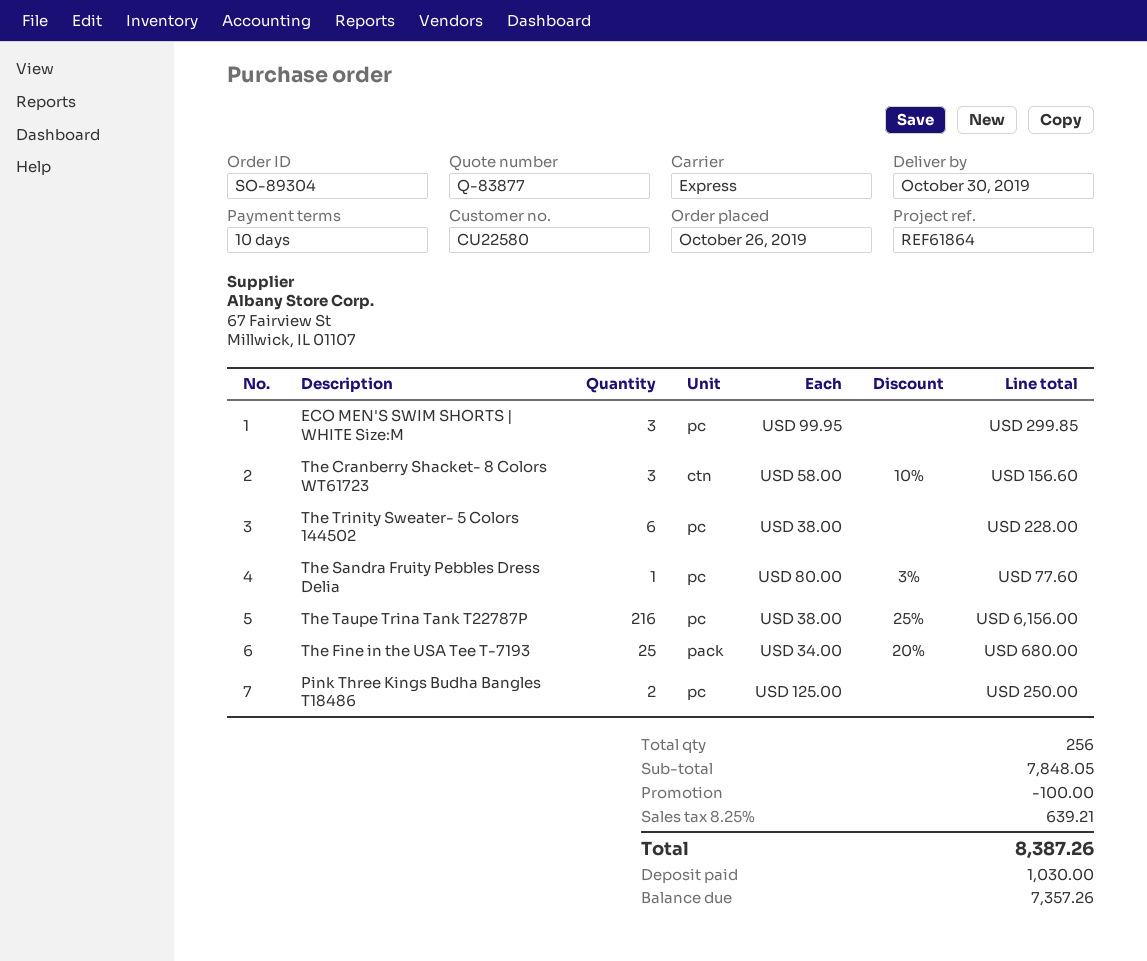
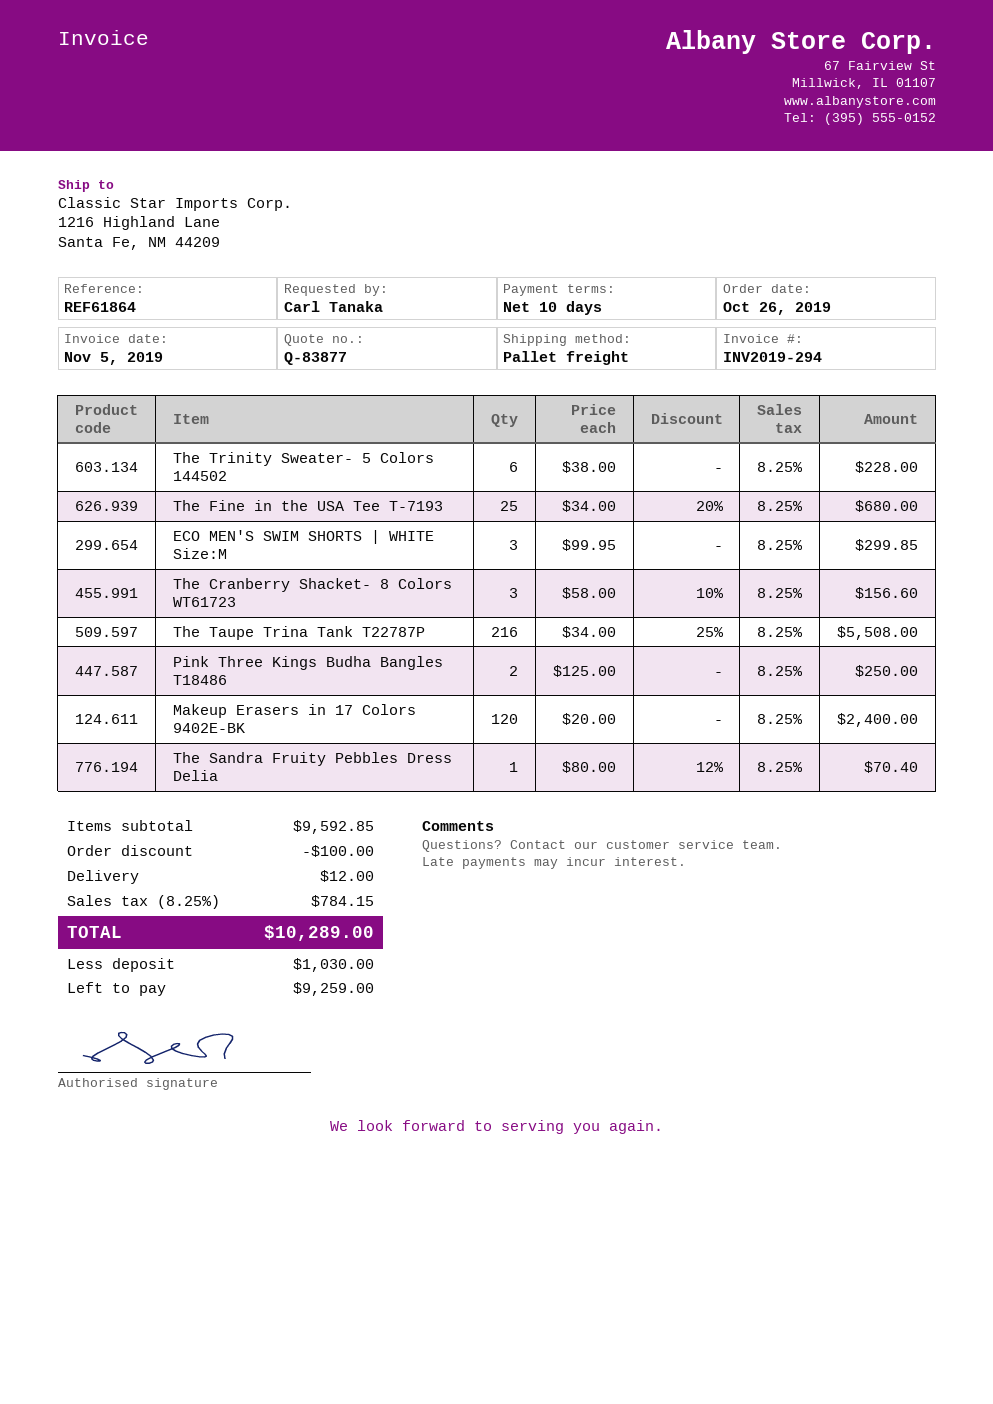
shipping method: express -> pallet freight
The Sandra Fruity Pebbles Dress Delia: 1 x 80.00 - 3% = 77.60 -> 1 x 80.00 - 12% = 70.40
The Taupe Trina Tank T22787P: 216 x 38.00 - 25% = 6156.00 -> 216 x 34.00 - 25% = 5508.00
Makeup Erasers in 17 Colors 9402E-BK: none -> 120 x 20.00 = 2400.00
subtotal: 7848.05 -> 9592.85
shipping: none -> 12.00
tax: 8.25% = 639.21 -> 8.25% = 784.15
total: 8387.26 -> 10289.00
balance: 7357.26 -> 9259.00

